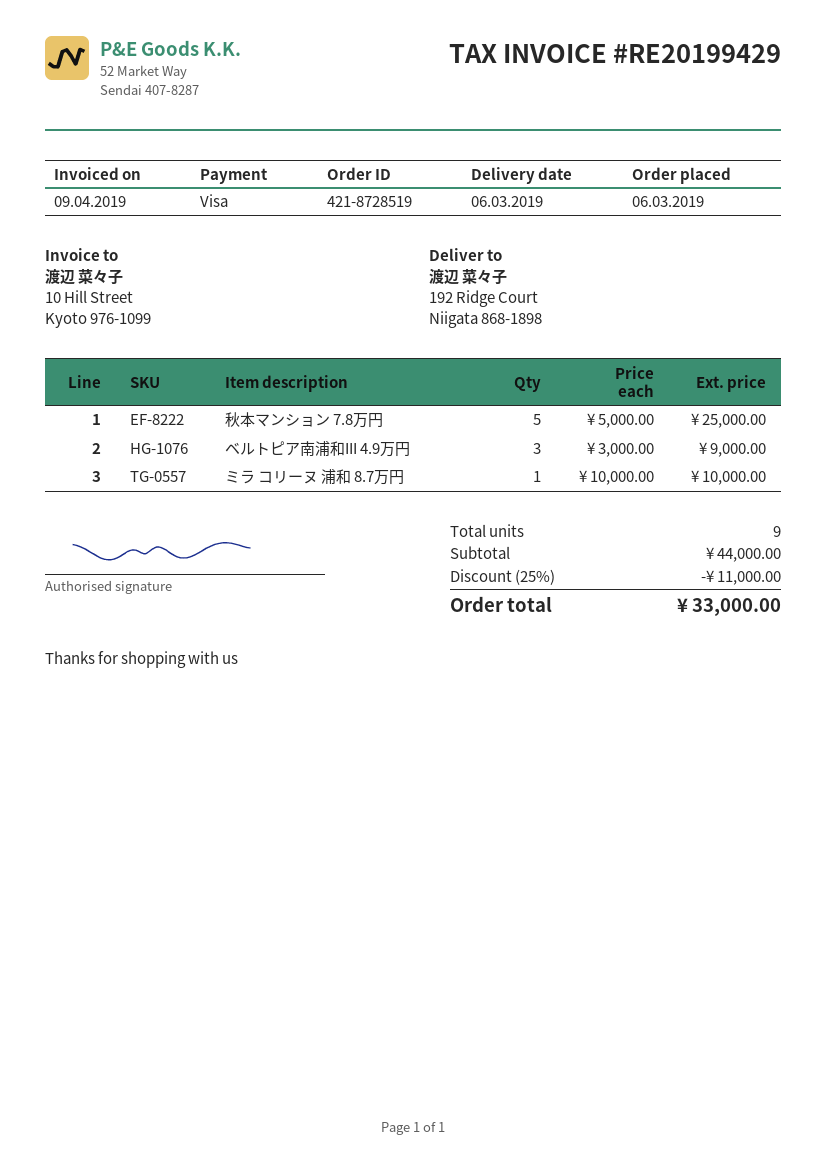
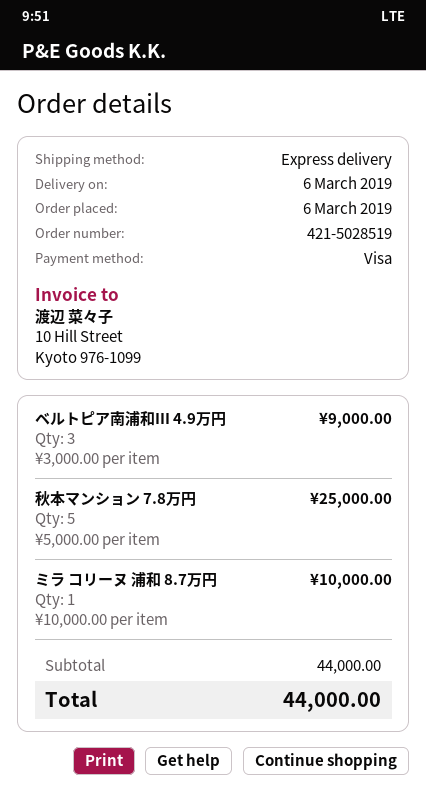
order number: 421-8728519 -> 421-5028519
discount: 25% = 11000.00 -> none
total: 33000.00 -> 44000.00

